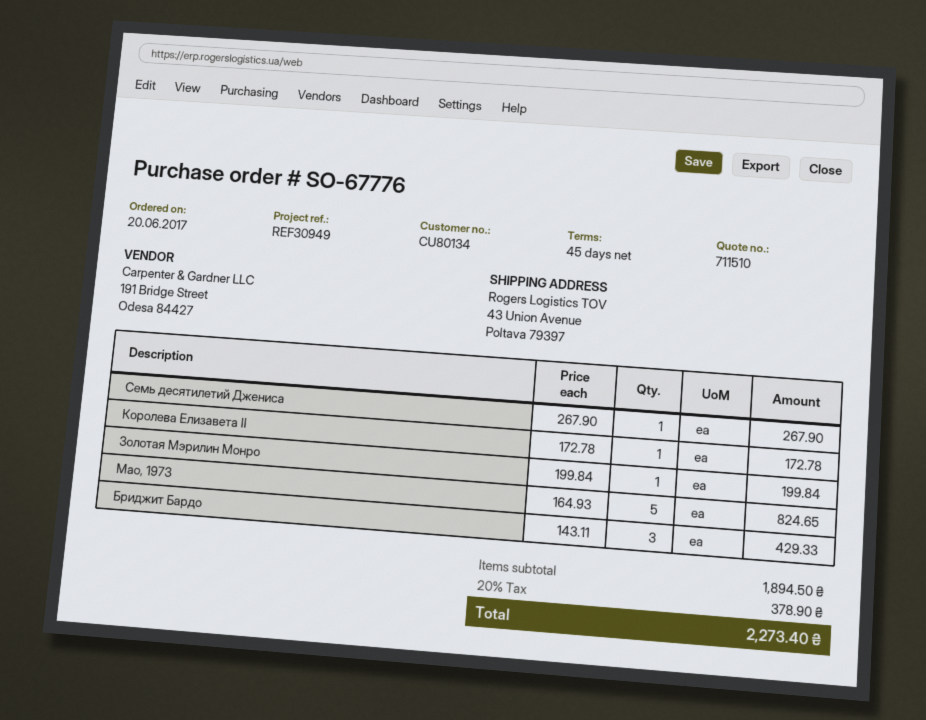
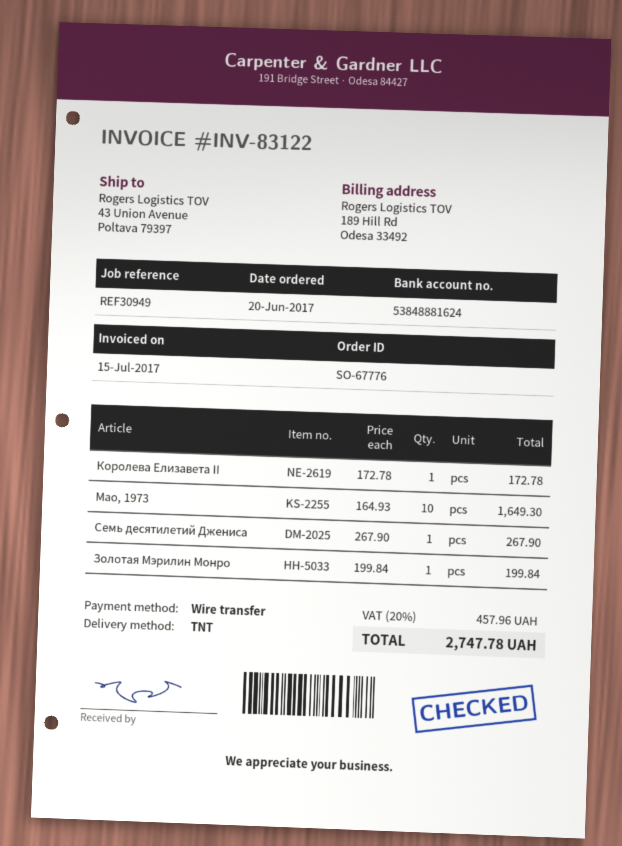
Мао, 1973: 5 x 164.93 = 824.65 -> 10 x 164.93 = 1649.30
Бриджит Бардо: 3 x 143.11 = 429.33 -> none
tax: 20% = 378.90 -> 20% = 457.96
total: 2273.40 -> 2747.78

